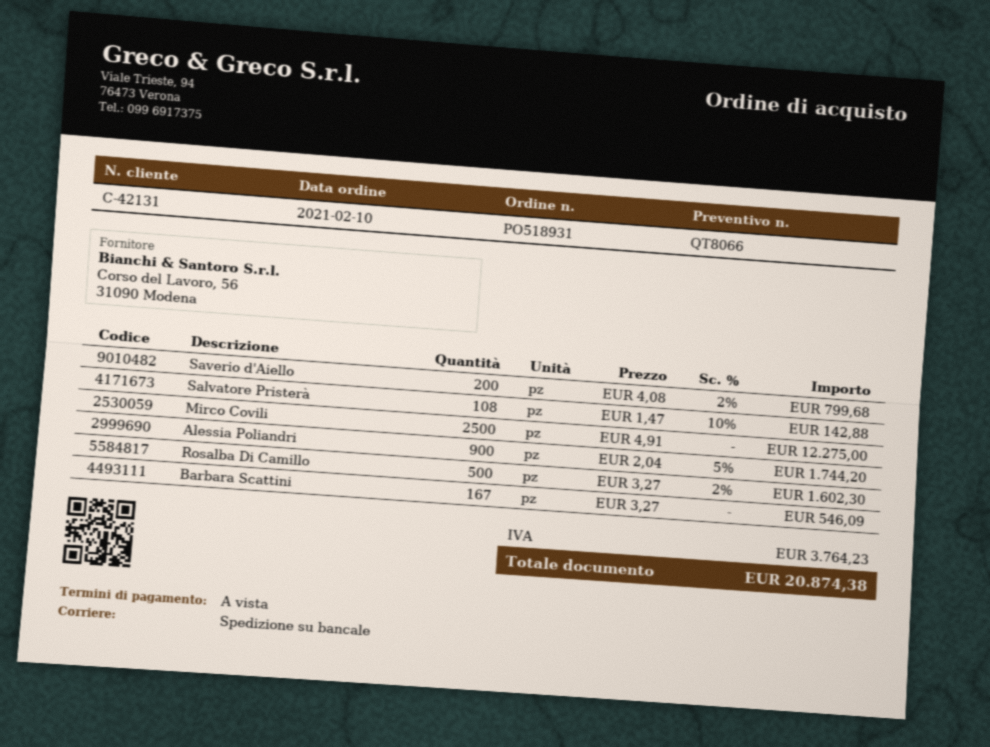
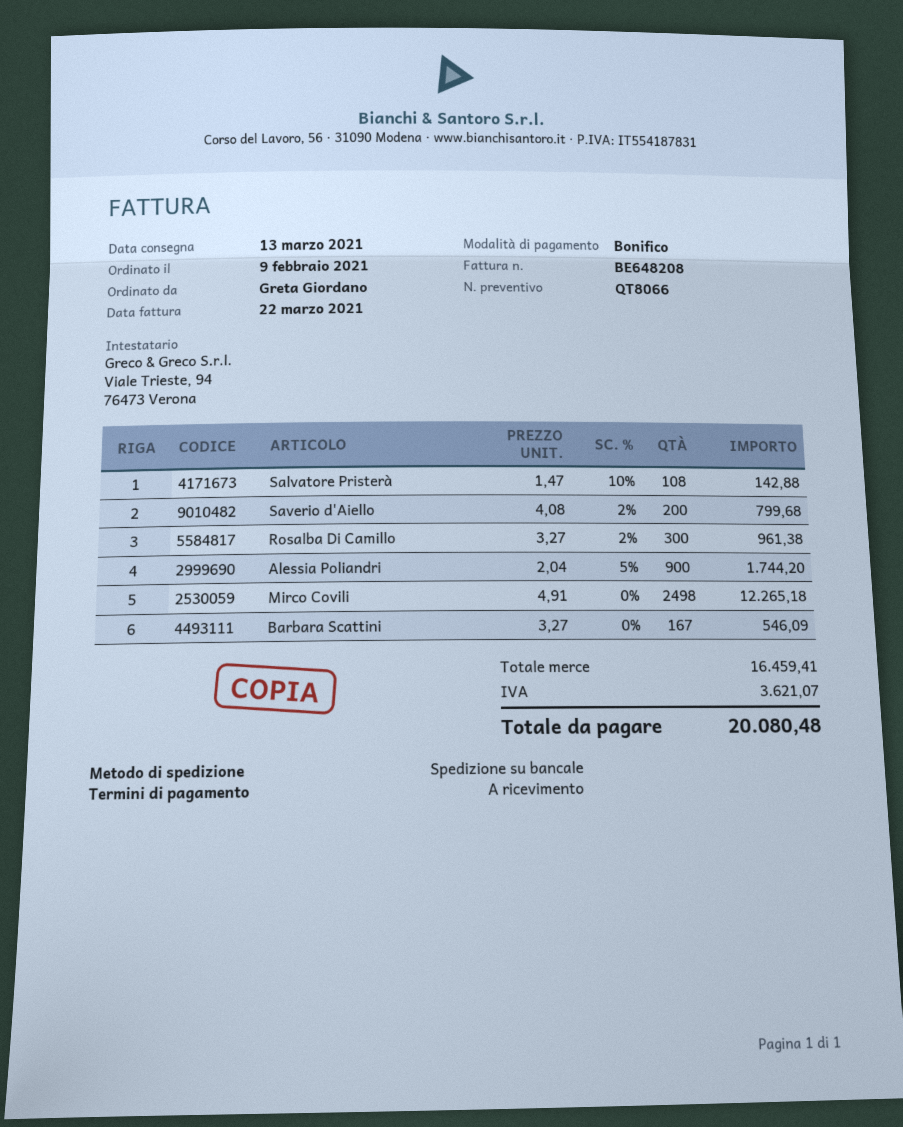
order date: 2021-02-10 -> 2021-02-09
Mirco Covili: 2500 x 4.91 = 12275.00 -> 2498 x 4.91 = 12265.18
Rosalba Di Camillo: 500 x 3.27 - 2% = 1602.30 -> 300 x 3.27 - 2% = 961.38
tax: 3764.23 -> 3621.07
total: 20874.38 -> 20080.48

